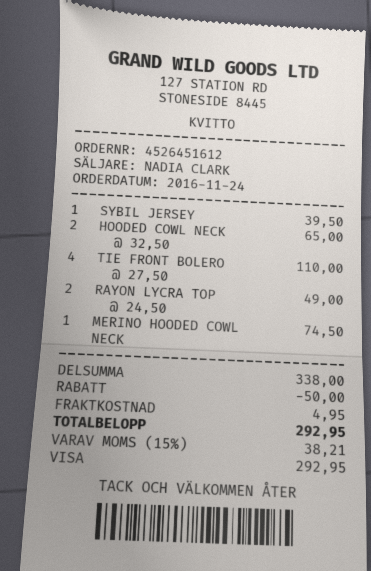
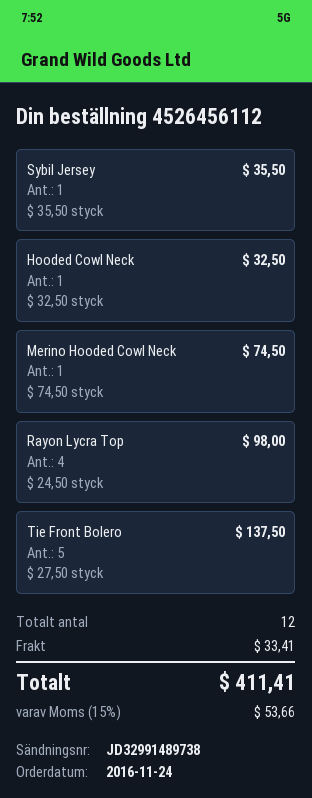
order number: 4526451612 -> 4526456112
SYBIL JERSEY: 1 x 39.50 = 39.50 -> 1 x 35.50 = 35.50
HOODED COWL NECK: 2 x 32.50 = 65.00 -> 1 x 32.50 = 32.50
TIE FRONT BOLERO: 4 x 27.50 = 110.00 -> 5 x 27.50 = 137.50
RAYON LYCRA TOP: 2 x 24.50 = 49.00 -> 4 x 24.50 = 98.00
discount: 50.00 -> none
shipping: 4.95 -> 33.41
tax: 15% = 38.21 -> 15% = 53.66
total: 292.95 -> 411.41

